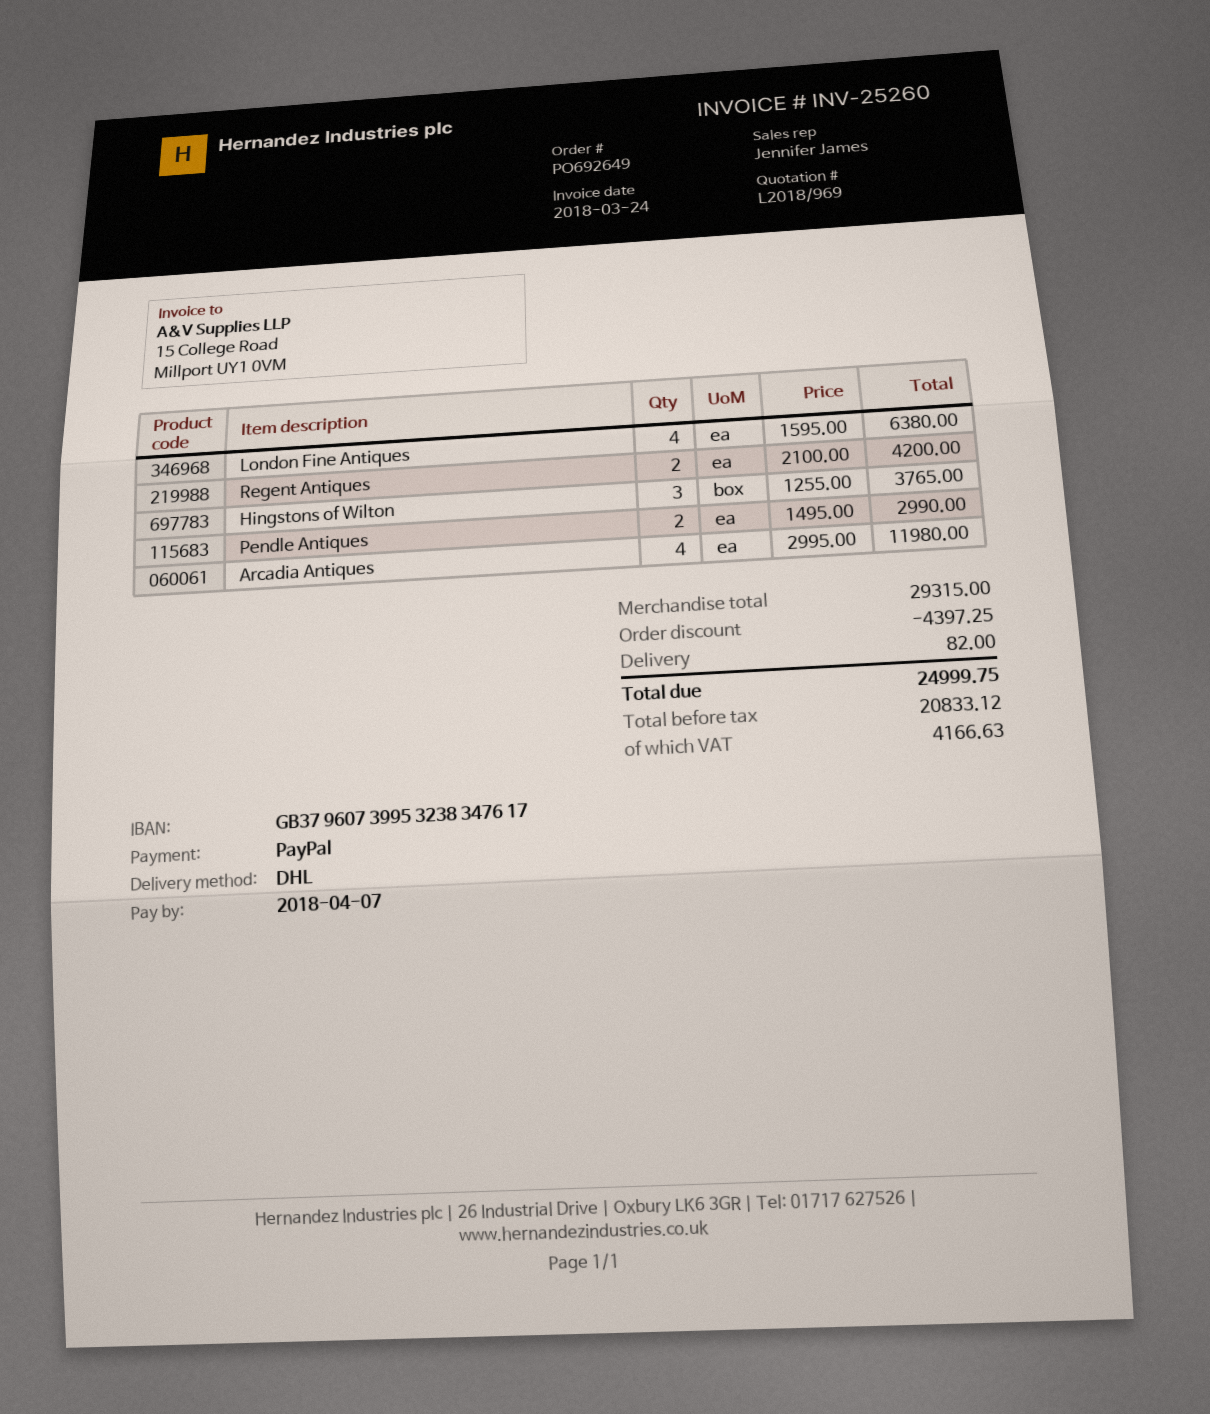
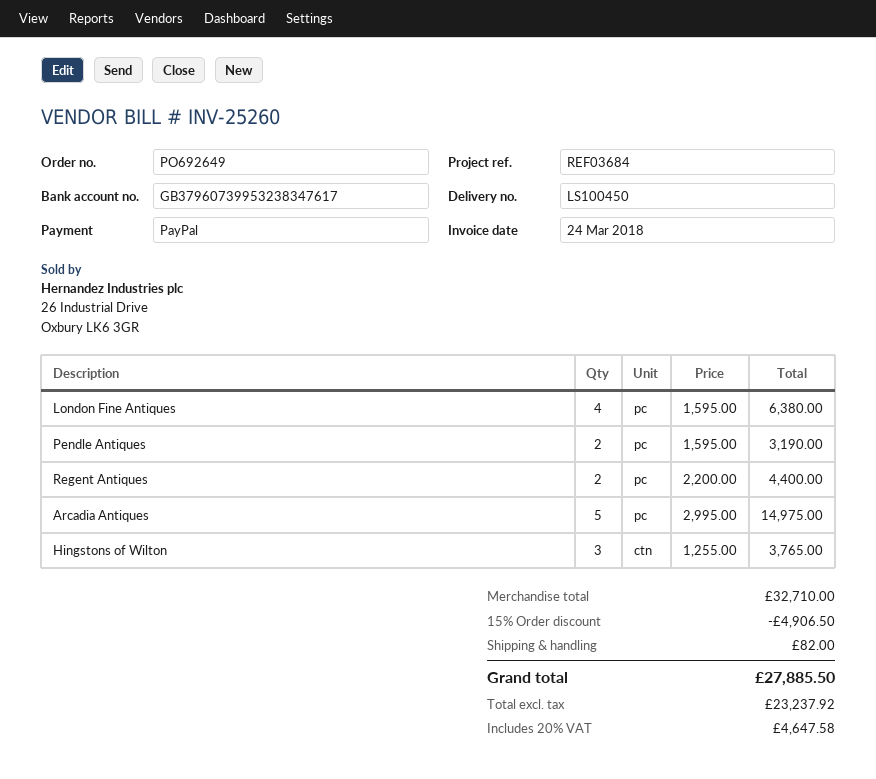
Regent Antiques: 2 x 2100.00 = 4200.00 -> 2 x 2200.00 = 4400.00
Pendle Antiques: 2 x 1495.00 = 2990.00 -> 2 x 1595.00 = 3190.00
Arcadia Antiques: 4 x 2995.00 = 11980.00 -> 5 x 2995.00 = 14975.00
subtotal: 29315.00 -> 32710.00
discount: 4397.25 -> 4906.50
net: 20833.12 -> 23237.92
tax: 4166.63 -> 4647.58
total: 24999.75 -> 27885.50

